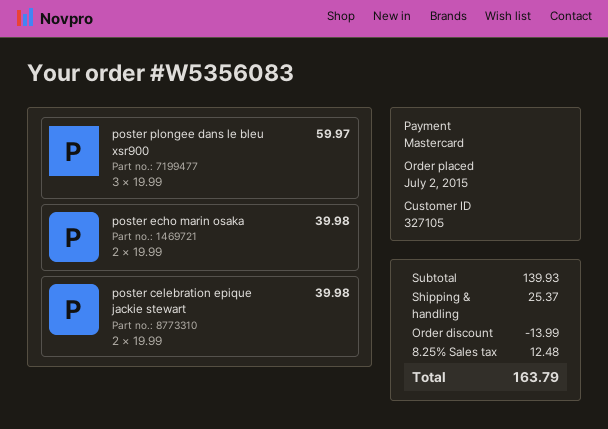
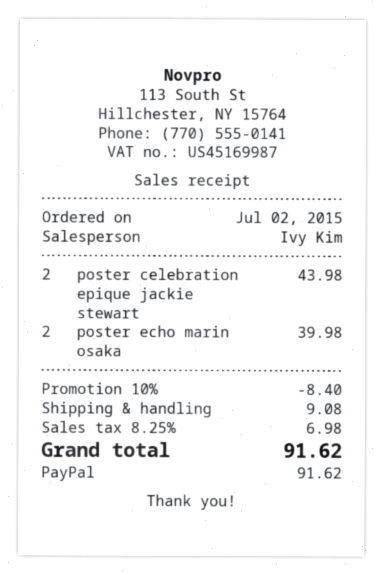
payment method: Mastercard -> PayPal
poster plongee dans le bleu xsr900: 3 for 59.97 -> none
poster celebration epique jackie stewart: 2 for 39.98 -> 2 for 43.98
discount: 13.99 -> 8.40
shipping: 25.37 -> 9.08
tax: 8.25% = 12.48 -> 8.25% = 6.98
total: 163.79 -> 91.62

